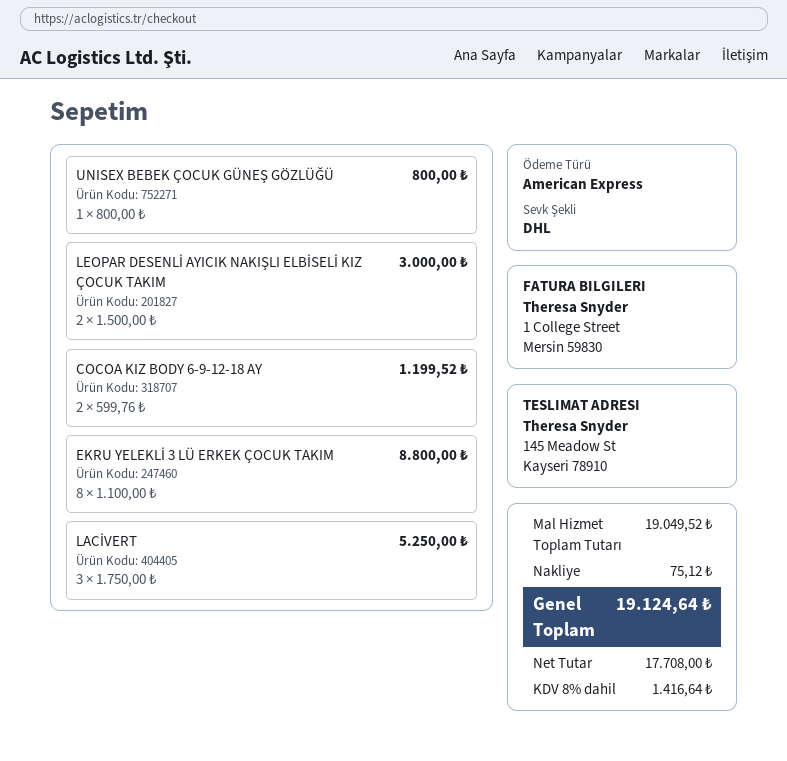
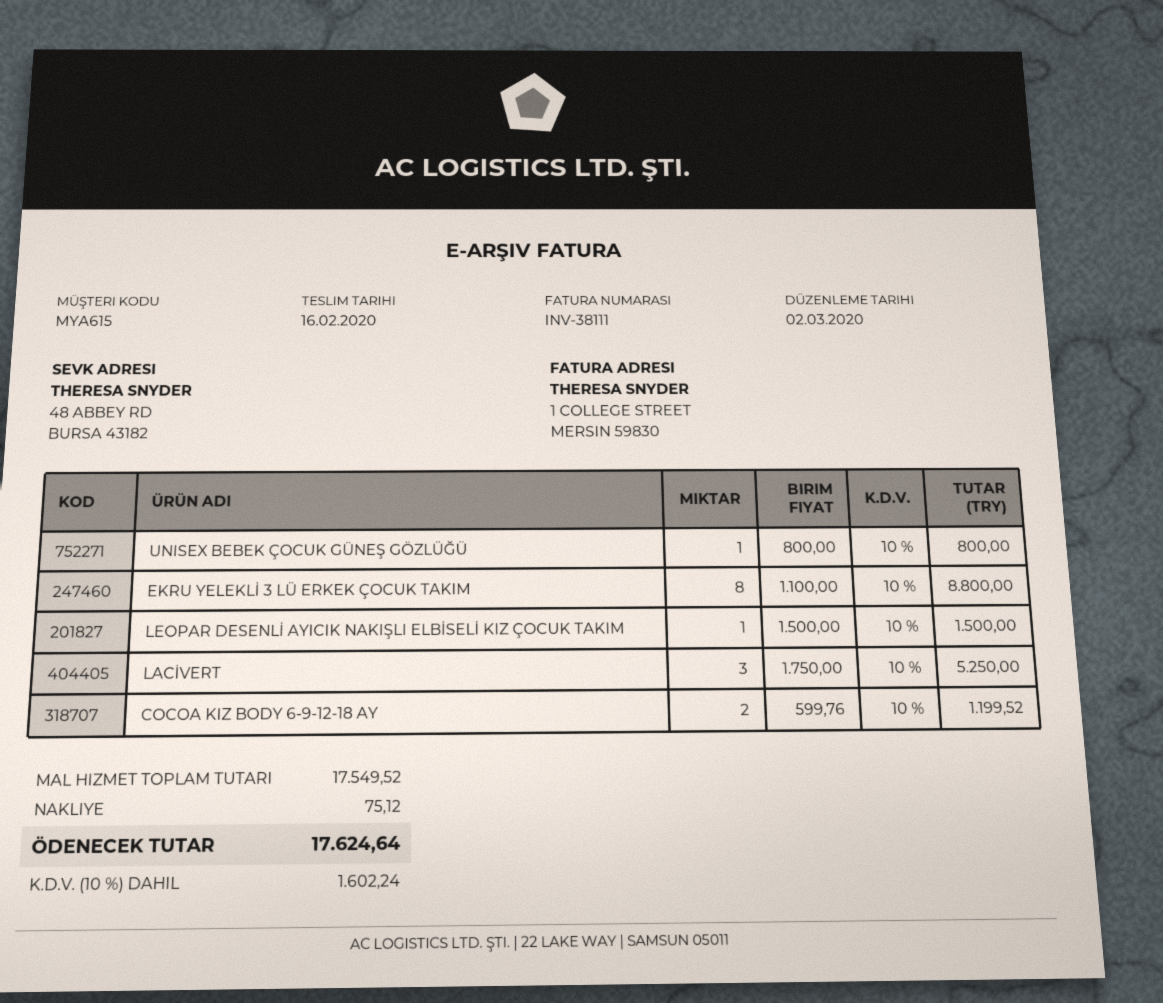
ship to: 145 Meadow St, Kayseri 78910 -> 48 ABBEY RD, BURSA 43182
LEOPAR DESENLİ AYICIK NAKIŞLI ELBİSELİ KIZ ÇOCUK TAKIM: 2 x 1500.00 = 3000.00 -> 1 x 1500.00 = 1500.00
subtotal: 19049.52 -> 17549.52
tax: 8% = 1416.64 -> 10% = 1602.24
total: 19124.64 -> 17624.64

